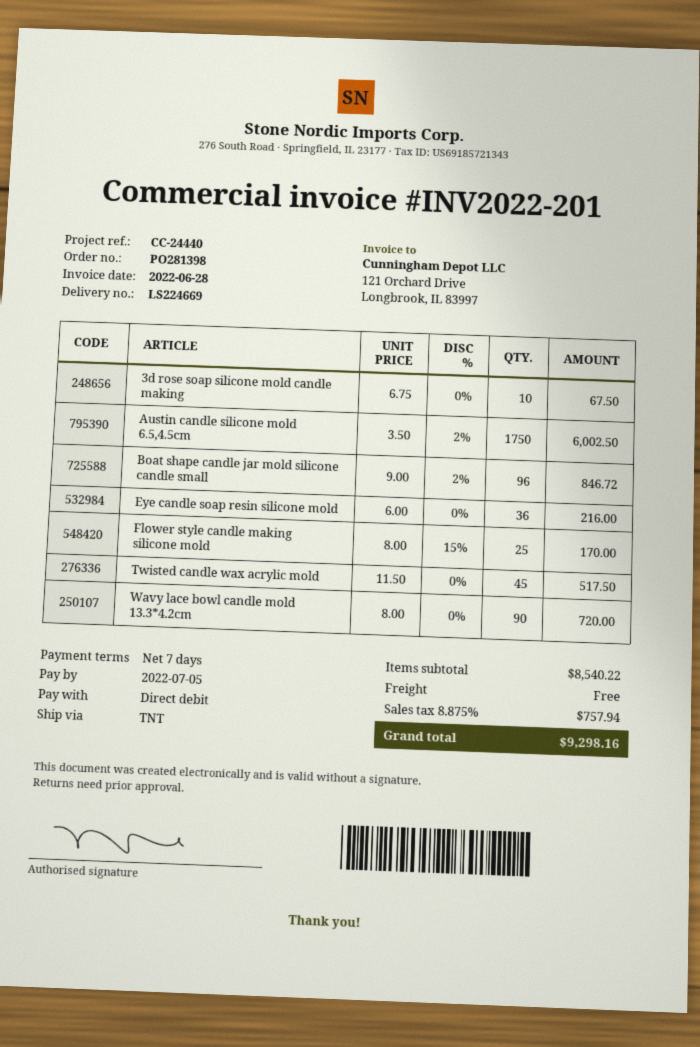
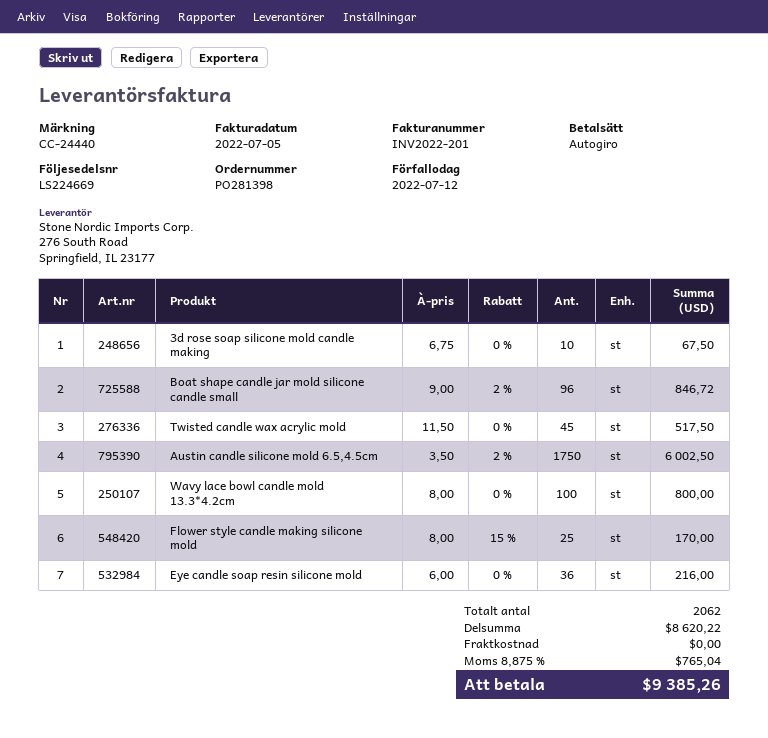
invoice date: 2022-06-28 -> 2022-07-05
due date: 2022-07-05 -> 2022-07-12
Wavy lace bowl candle mold 13.3*4.2cm: 90 x 8.00 = 720.00 -> 100 x 8.00 = 800.00
subtotal: 8540.22 -> 8620.22
tax: 8.875% = 757.94 -> 8.875% = 765.04
total: 9298.16 -> 9385.26

